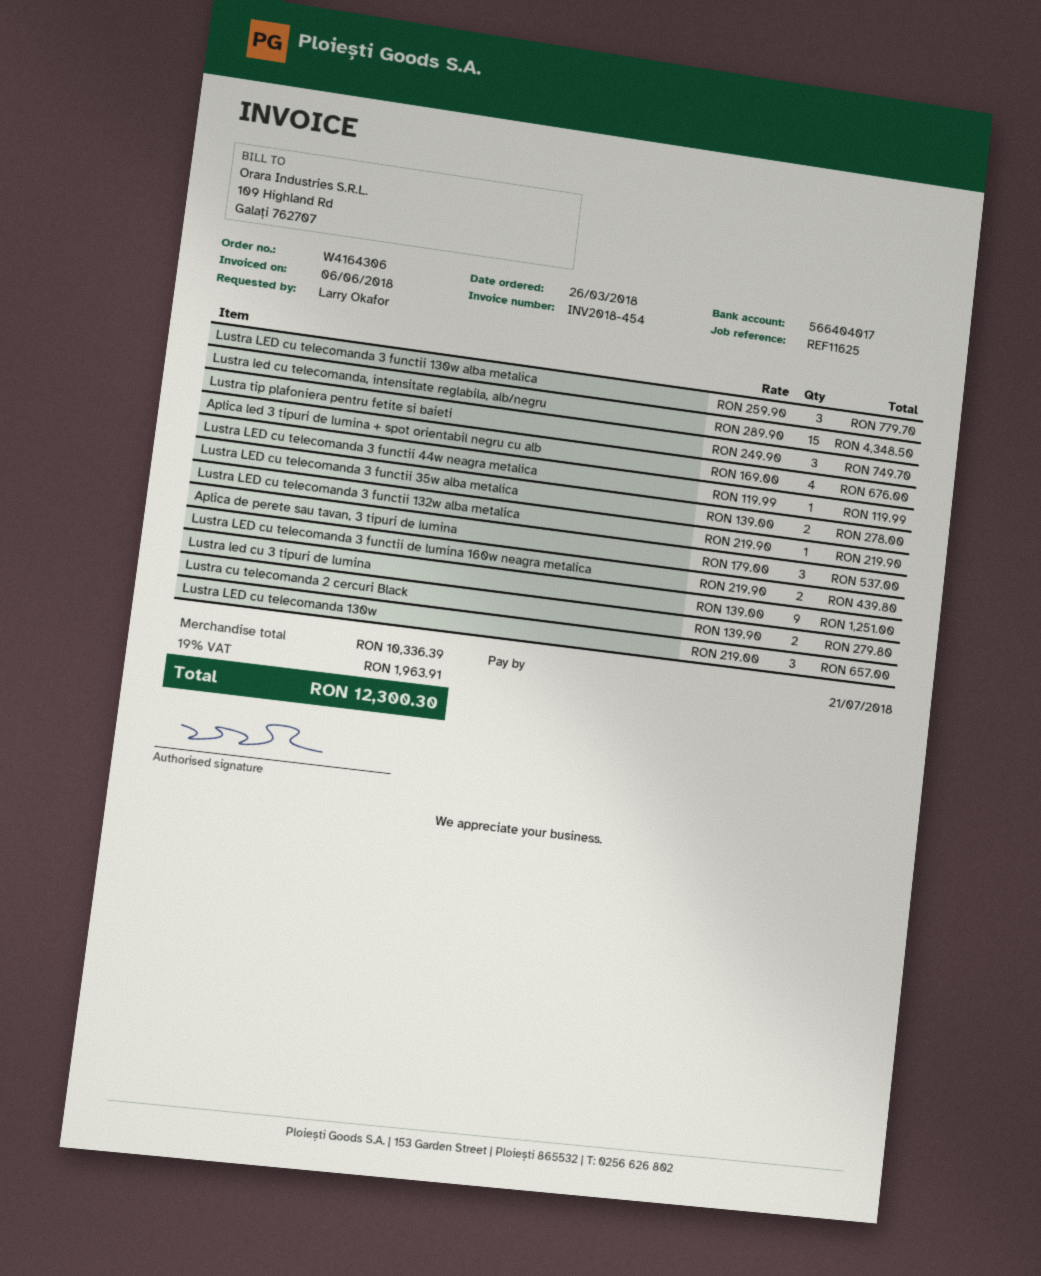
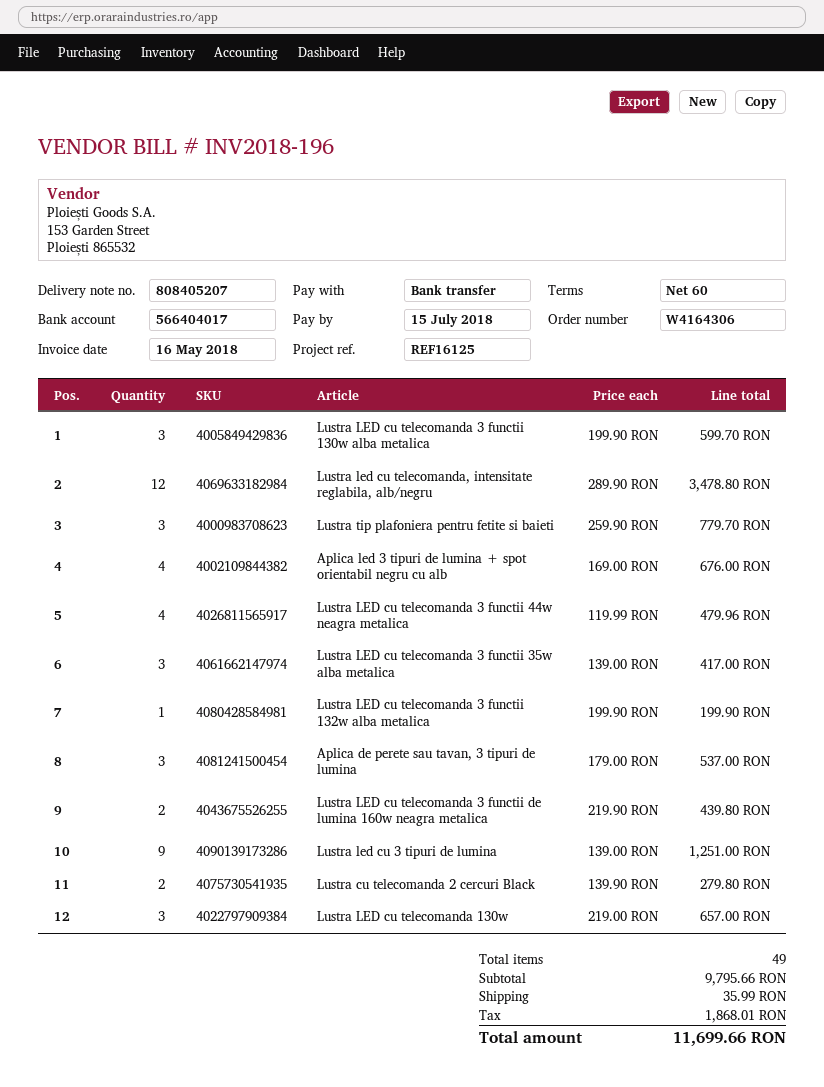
invoice number: INV2018-454 -> INV2018-196
invoice date: 2018-06-06 -> 2018-05-16
due date: 2018-07-21 -> 2018-07-15
reference: REF11625 -> REF16125
Lustra LED cu telecomanda 3 functii 130w alba metalica: 3 x 259.90 = 779.70 -> 3 x 199.90 = 599.70
Lustra led cu telecomanda, intensitate reglabila, alb/negru: 15 x 289.90 = 4348.50 -> 12 x 289.90 = 3478.80
Lustra tip plafoniera pentru fetite si baieti: 3 x 249.90 = 749.70 -> 3 x 259.90 = 779.70
Lustra LED cu telecomanda 3 functii 44w neagra metalica: 1 x 119.99 = 119.99 -> 4 x 119.99 = 479.96
Lustra LED cu telecomanda 3 functii 35w alba metalica: 2 x 139.00 = 278.00 -> 3 x 139.00 = 417.00
Lustra LED cu telecomanda 3 functii 132w alba metalica: 1 x 219.90 = 219.90 -> 1 x 199.90 = 199.90
subtotal: 10336.39 -> 9795.66
shipping: none -> 35.99
tax: 1963.91 -> 1868.01
total: 12300.30 -> 11699.66

